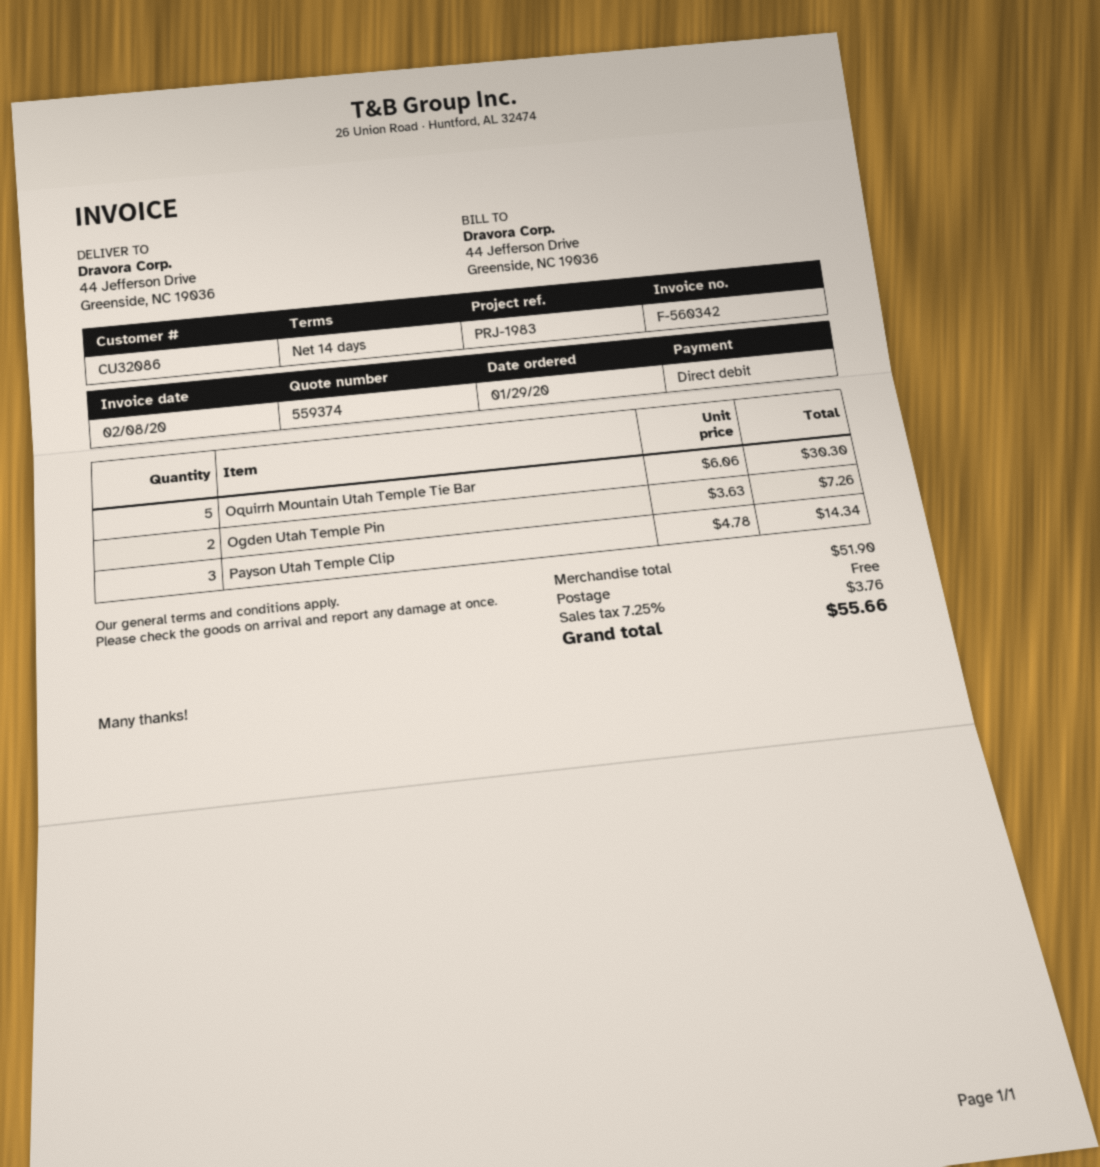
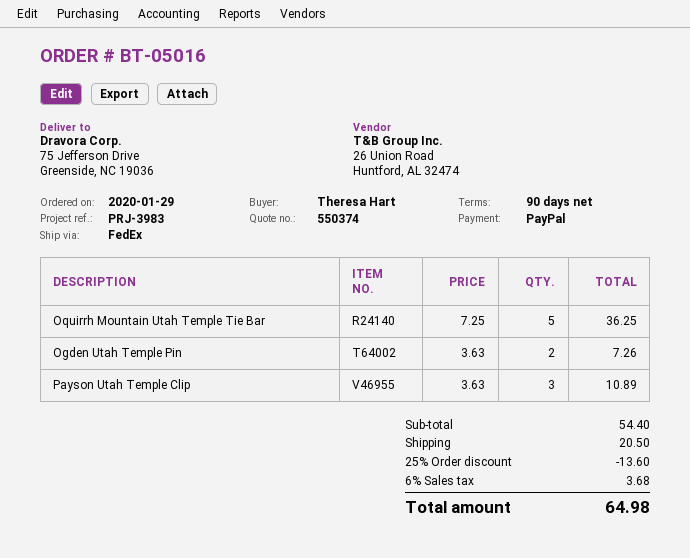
quote number: 559374 -> 550374
payment terms: 14 days -> 90 days
reference: PRJ-1983 -> PRJ-3983
payment method: direct debit -> PayPal
ship to: 44 Jefferson Drive, Greenside, NC 19036 -> 75 Jefferson Drive, Greenside, NC 19036
Oquirrh Mountain Utah Temple Tie Bar: 5 x 6.06 = 30.30 -> 5 x 7.25 = 36.25
Payson Utah Temple Clip: 3 x 4.78 = 14.34 -> 3 x 3.63 = 10.89
subtotal: 51.90 -> 54.40
discount: none -> 25% = 13.60
shipping: 0.00 -> 20.50
tax: 7.25% = 3.76 -> 6% = 3.68
total: 55.66 -> 64.98

